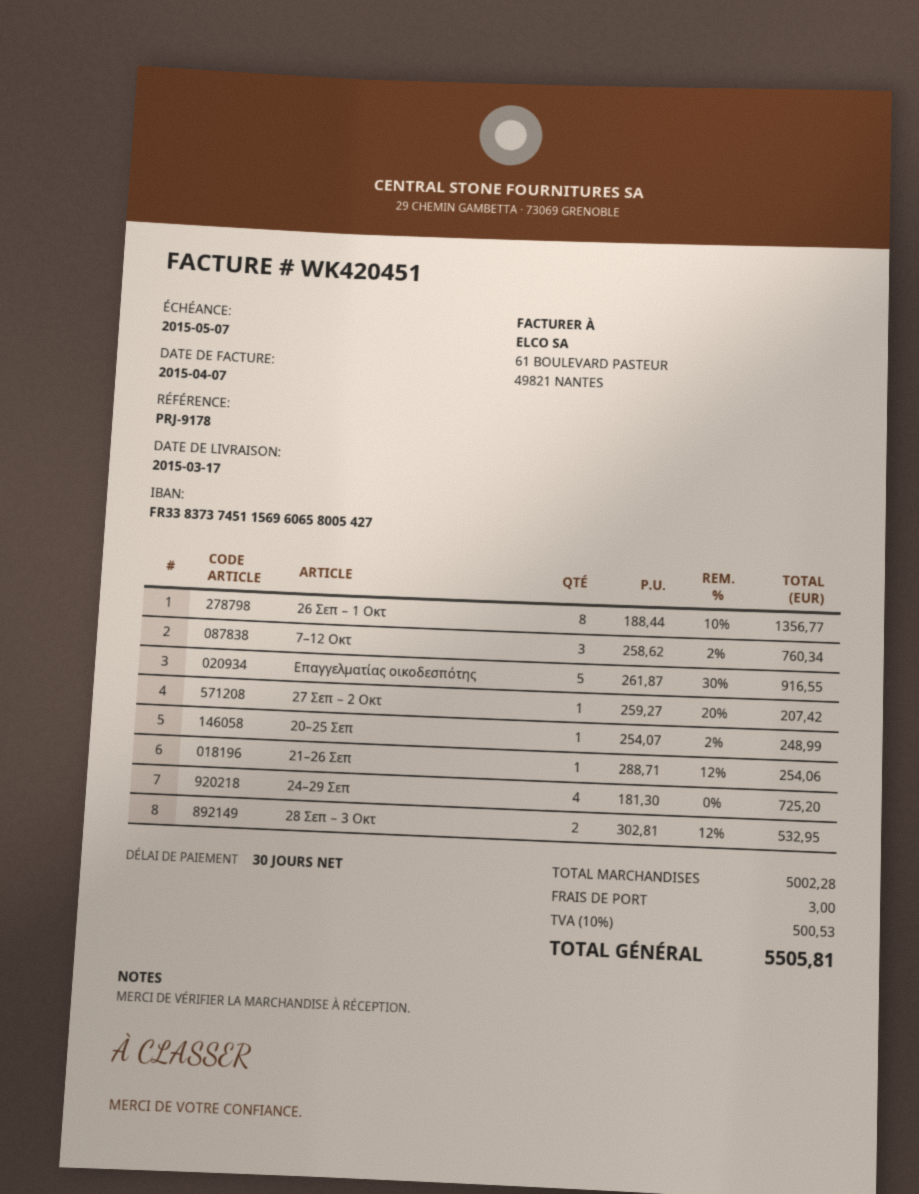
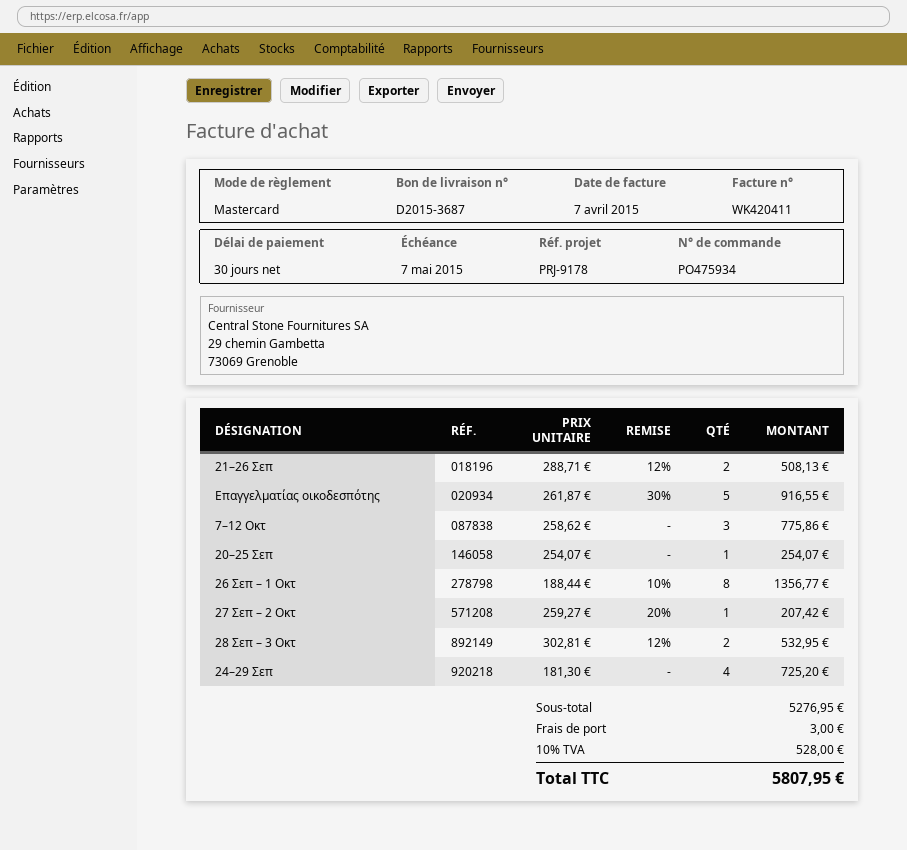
invoice number: WK420451 -> WK420411
7–12 Οκτ: 3 x 258.62 - 2% = 760.34 -> 3 x 258.62 = 775.86
20–25 Σεπ: 1 x 254.07 - 2% = 248.99 -> 1 x 254.07 = 254.07
21–26 Σεπ: 1 x 288.71 - 12% = 254.06 -> 2 x 288.71 - 12% = 508.13
subtotal: 5002.28 -> 5276.95
tax: 10% = 500.53 -> 10% = 528.00
total: 5505.81 -> 5807.95

